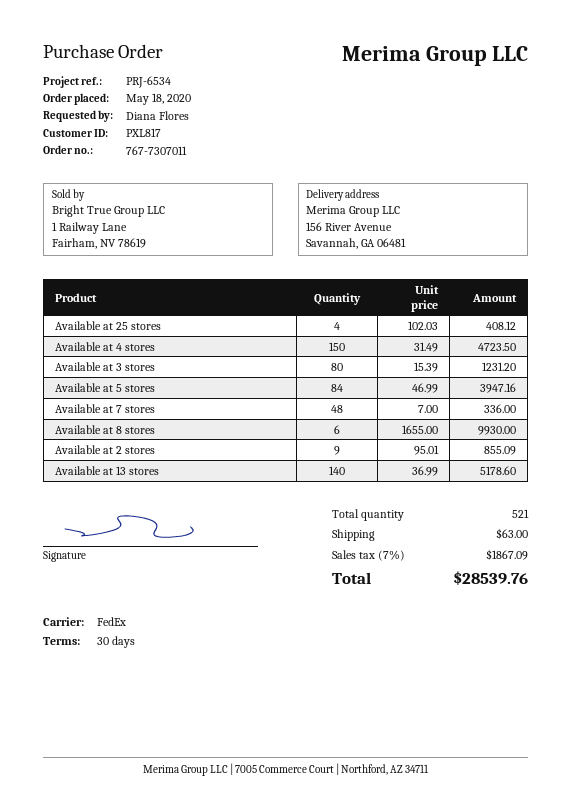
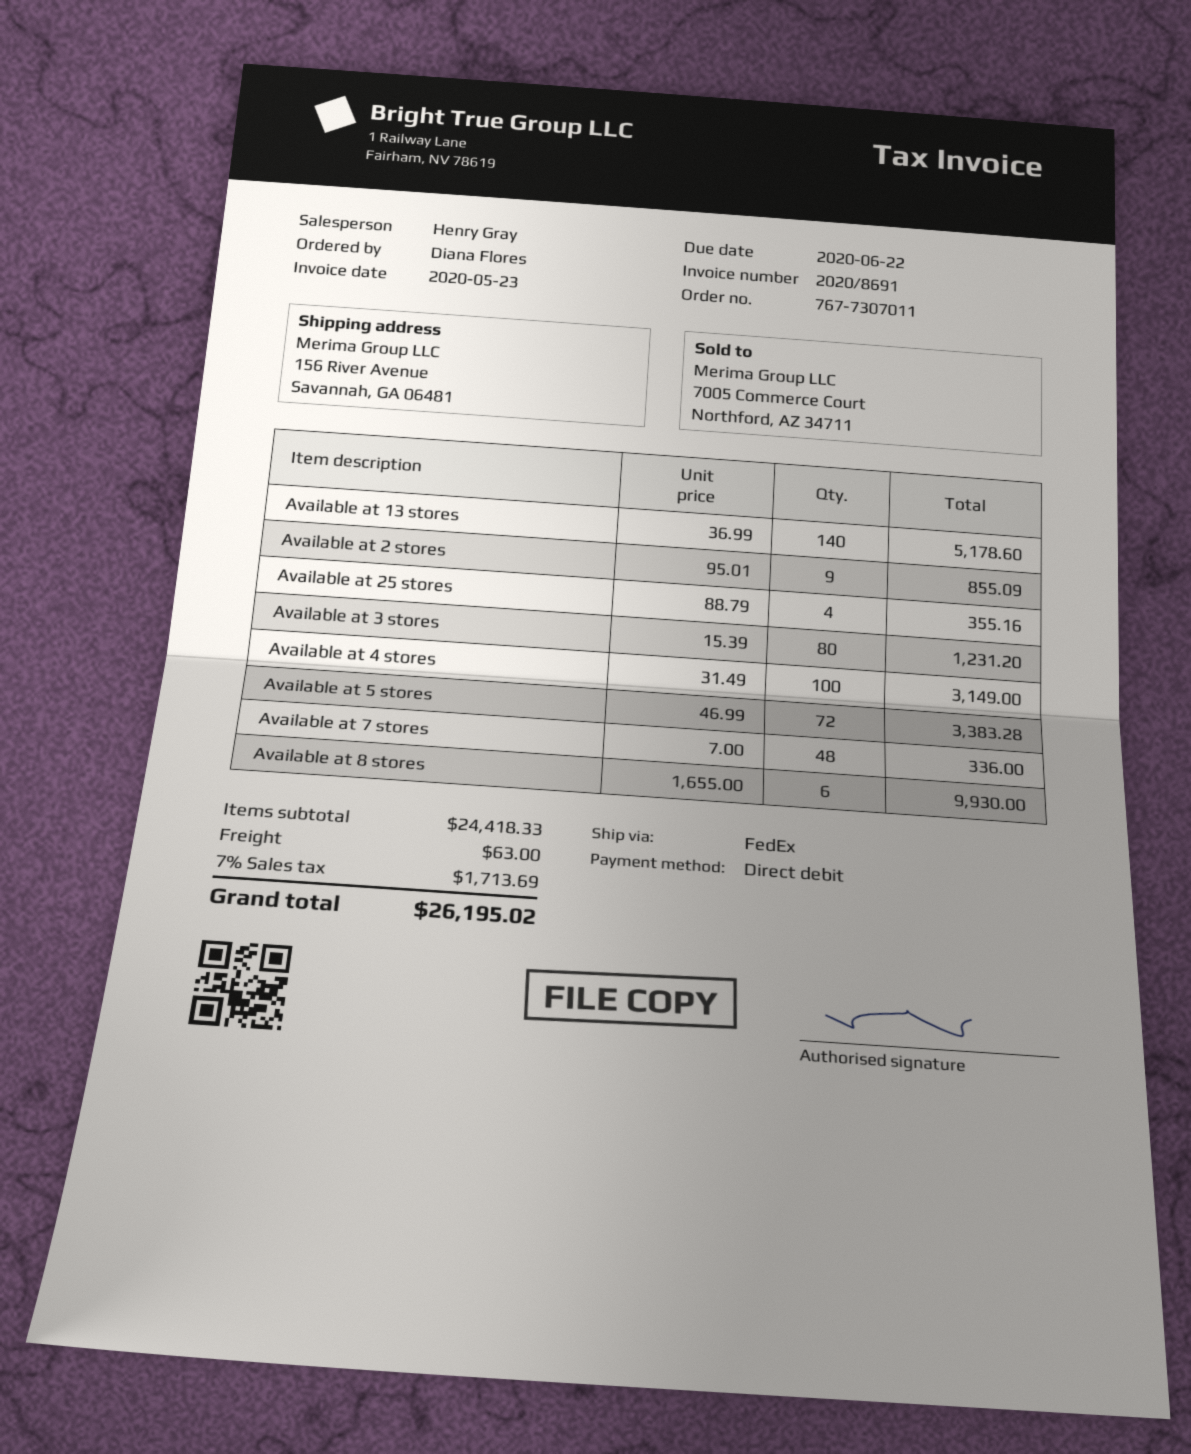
Available at 25 stores: 4 x 102.03 = 408.12 -> 4 x 88.79 = 355.16
Available at 4 stores: 150 x 31.49 = 4723.50 -> 100 x 31.49 = 3149.00
Available at 5 stores: 84 x 46.99 = 3947.16 -> 72 x 46.99 = 3383.28
tax: 7% = 1867.09 -> 7% = 1713.69
total: 28539.76 -> 26195.02

